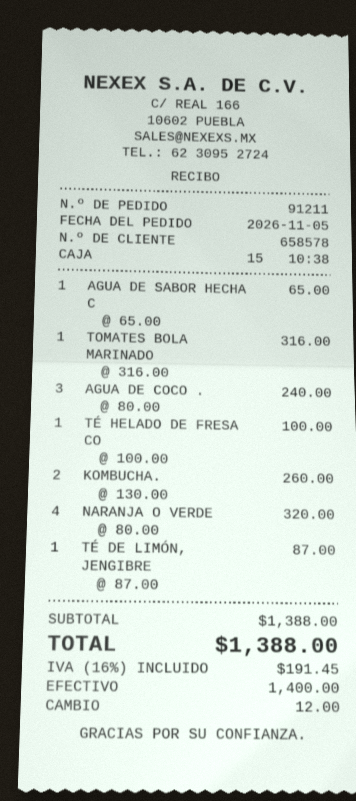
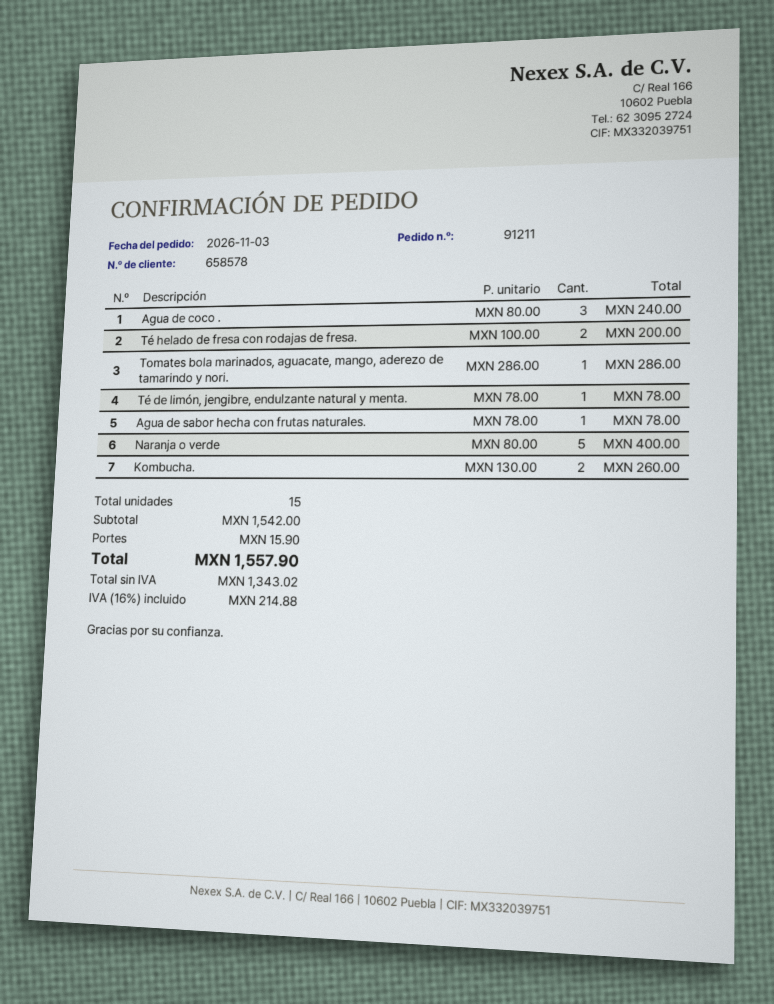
order date: 2026-11-05 -> 2026-11-03
AGUA DE SABOR HECHA C: 1 x 65.00 = 65.00 -> 1 x 78.00 = 78.00
TOMATES BOLA MARINADO: 1 x 316.00 = 316.00 -> 1 x 286.00 = 286.00
TÉ HELADO DE FRESA CO: 1 x 100.00 = 100.00 -> 2 x 100.00 = 200.00
NARANJA O VERDE: 4 x 80.00 = 320.00 -> 5 x 80.00 = 400.00
TÉ DE LIMÓN, JENGIBRE: 1 x 87.00 = 87.00 -> 1 x 78.00 = 78.00
subtotal: 1388.00 -> 1542.00
shipping: none -> 15.90
tax: 16% = 191.45 -> 16% = 214.88
total: 1388.00 -> 1557.90

